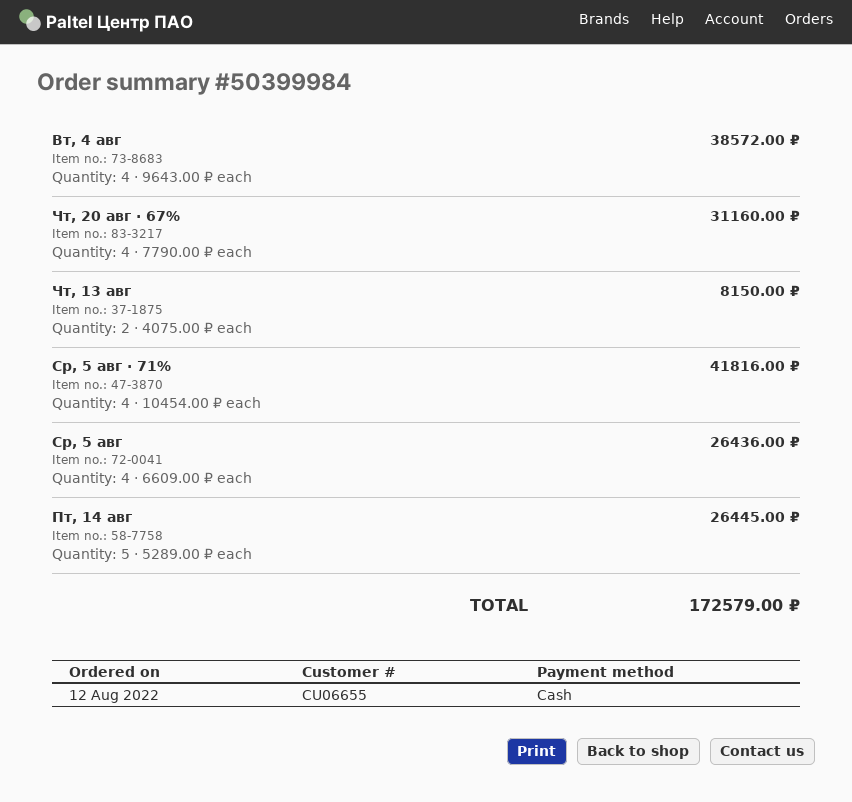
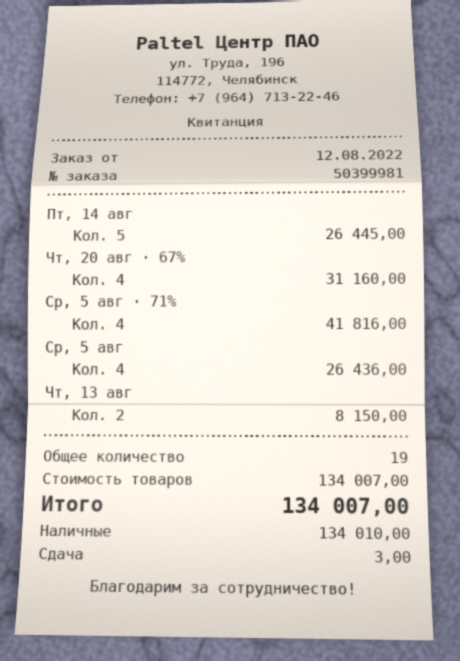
order number: 50399984 -> 50399981
Вт, 4 авг: 4 for 38572.00 -> none
total: 172579.00 -> 134007.00

